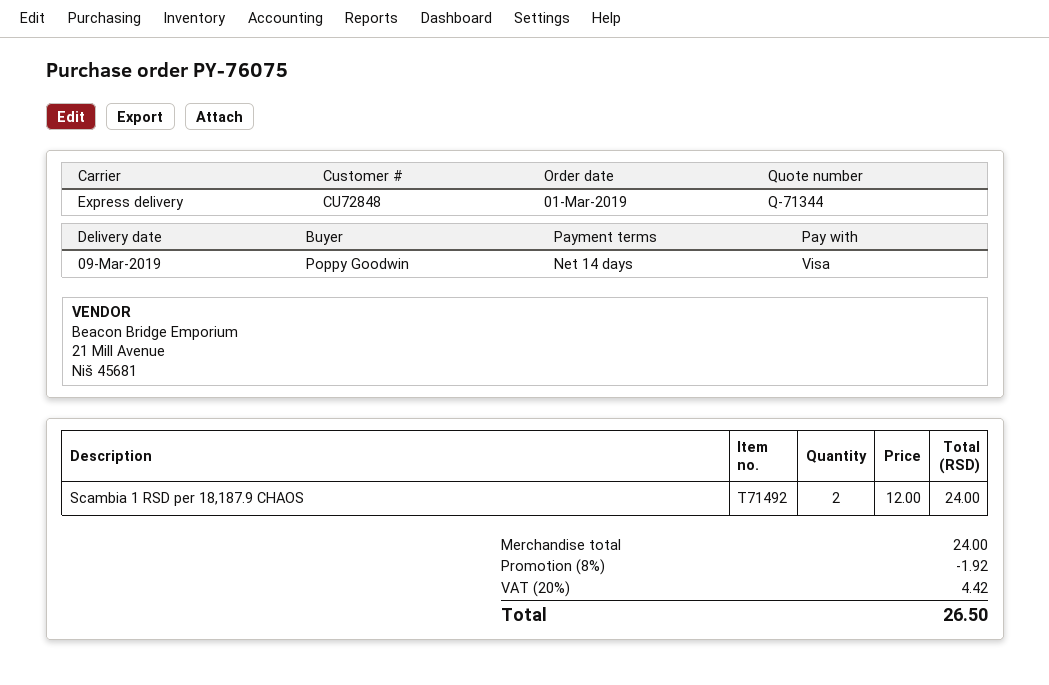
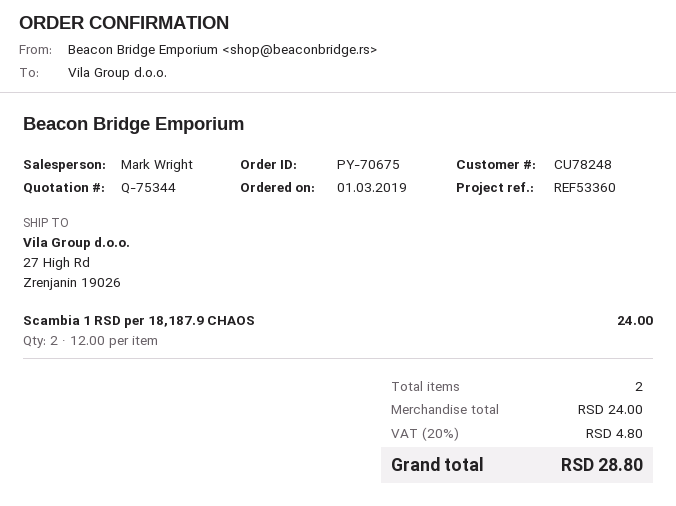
quote number: Q-71344 -> Q-75344
order number: PY-76075 -> PY-70675
customer number: CU72848 -> CU78248
discount: 8% = 1.92 -> none
tax: 20% = 4.42 -> 20% = 4.80
total: 26.50 -> 28.80

